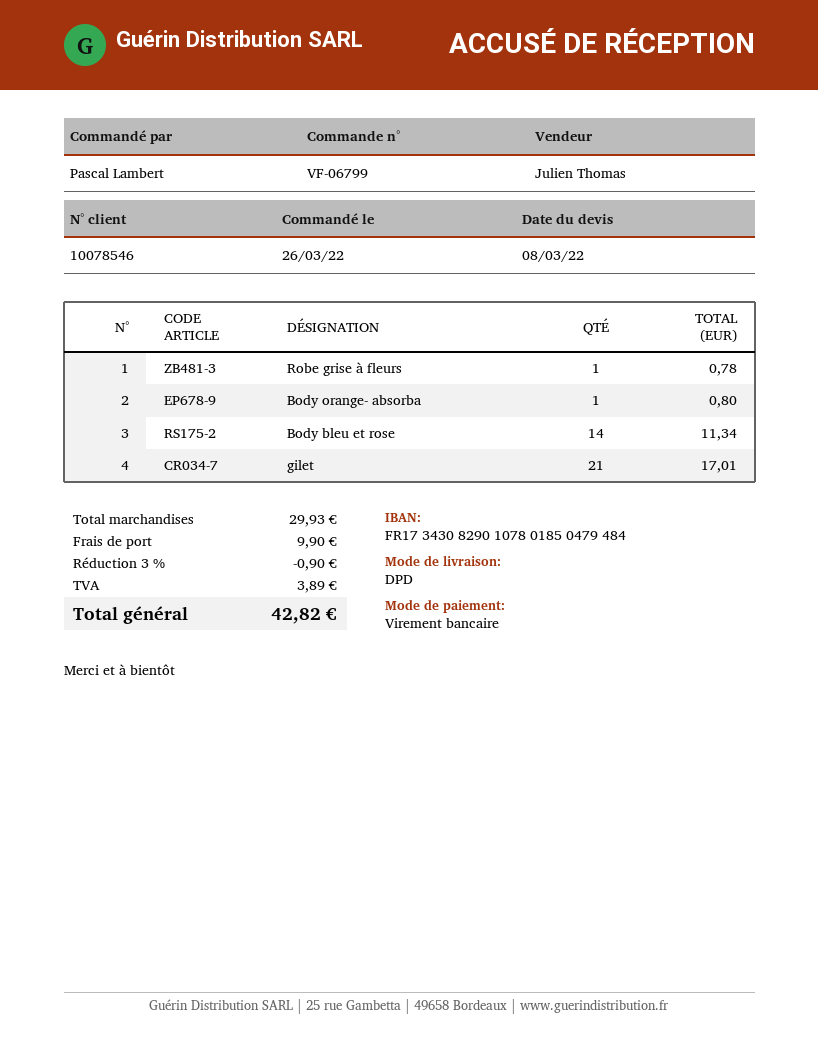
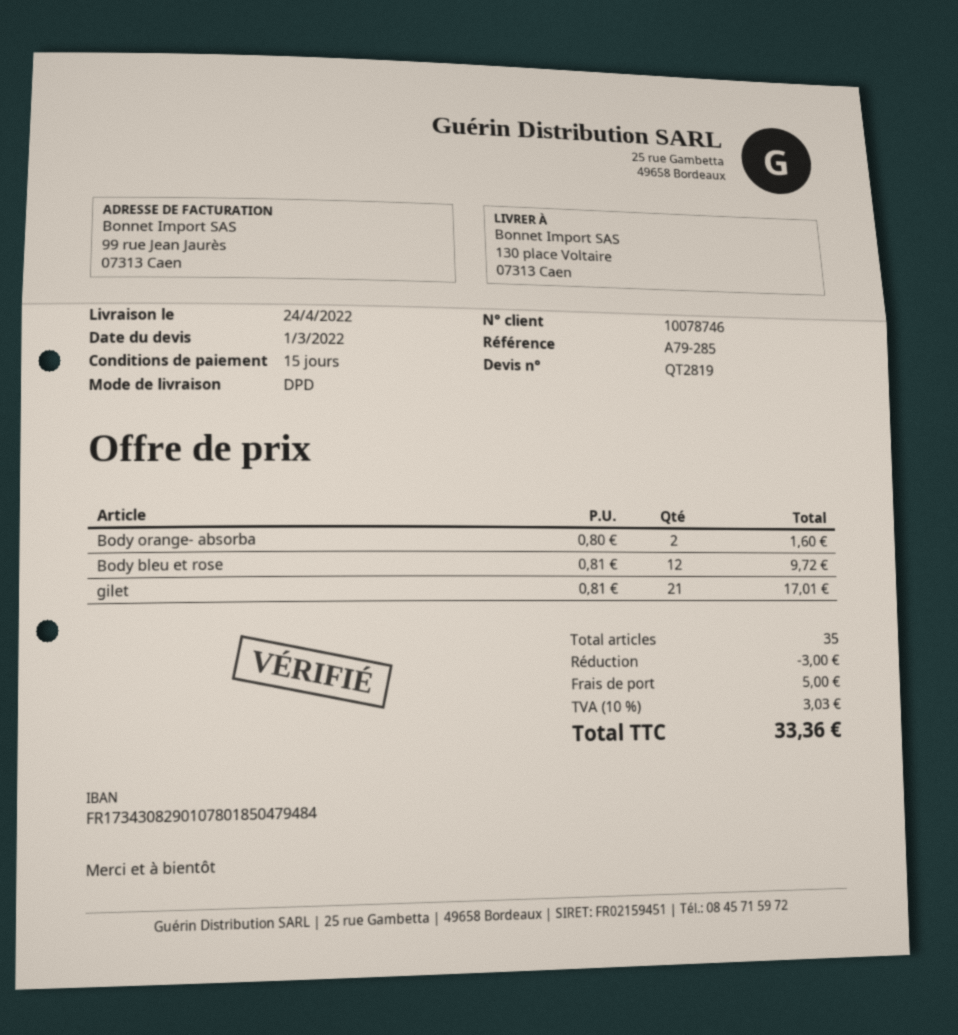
quote date: 2022-03-08 -> 2022-03-01
customer number: 10078546 -> 10078746
Robe grise à fleurs: 1 for 0.78 -> none
Body orange- absorba: 1 for 0.80 -> 2 for 1.60
Body bleu et rose: 14 for 11.34 -> 12 for 9.72
discount: 0.90 -> 3.00
shipping: 9.90 -> 5.00
tax: 3.89 -> 3.03
total: 42.82 -> 33.36

